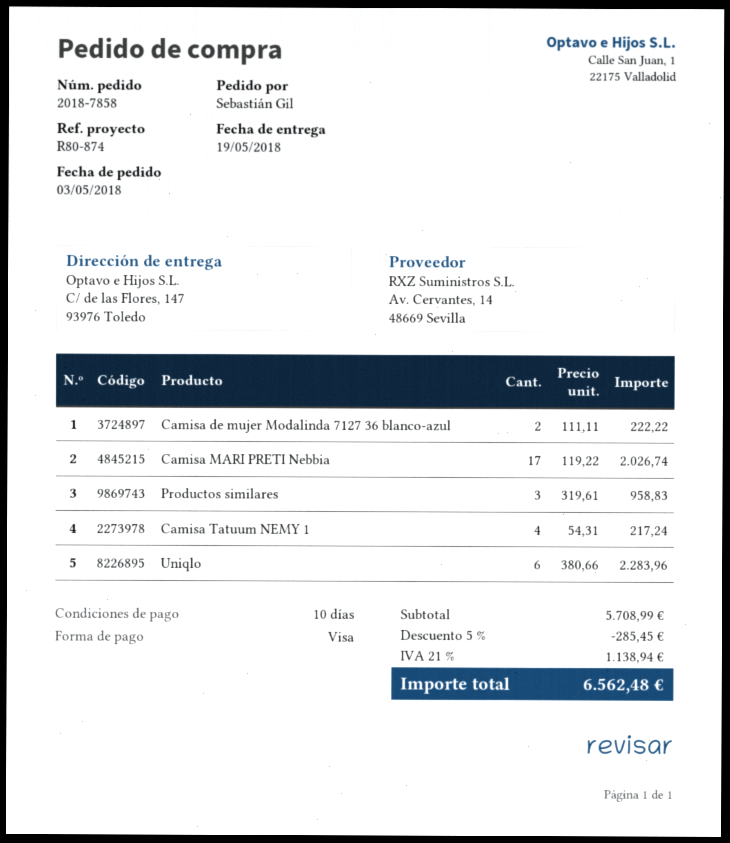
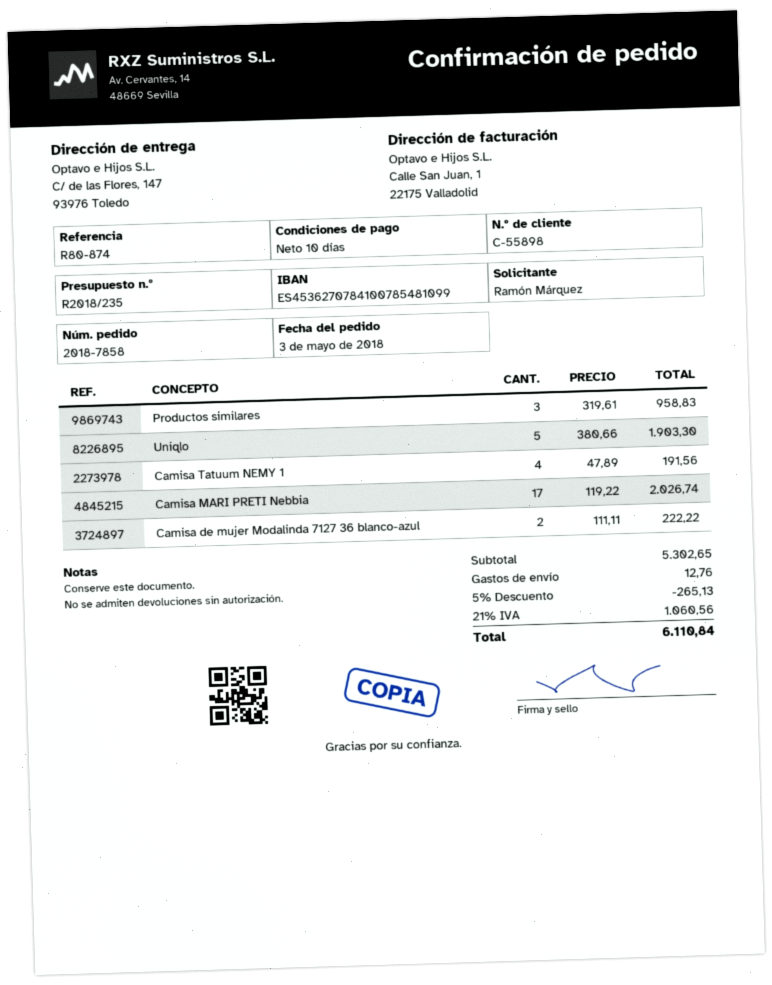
ordered by: Sebastián Gil -> Ramón Márquez
Camisa Tatuum NEMY 1: 4 x 54.31 = 217.24 -> 4 x 47.89 = 191.56
Uniqlo: 6 x 380.66 = 2283.96 -> 5 x 380.66 = 1903.30
subtotal: 5708.99 -> 5302.65
discount: 5% = 285.45 -> 5% = 265.13
shipping: none -> 12.76
tax: 21% = 1138.94 -> 21% = 1060.56
total: 6562.48 -> 6110.84

